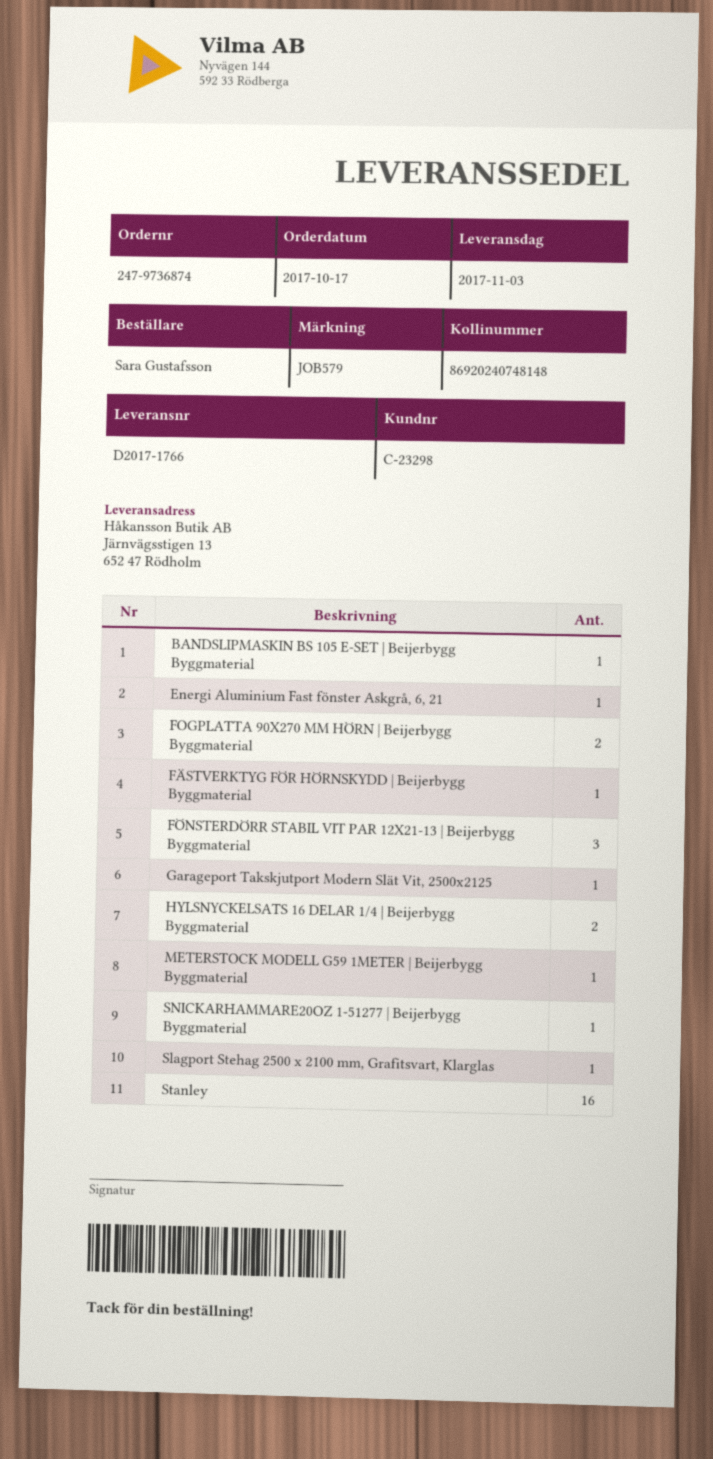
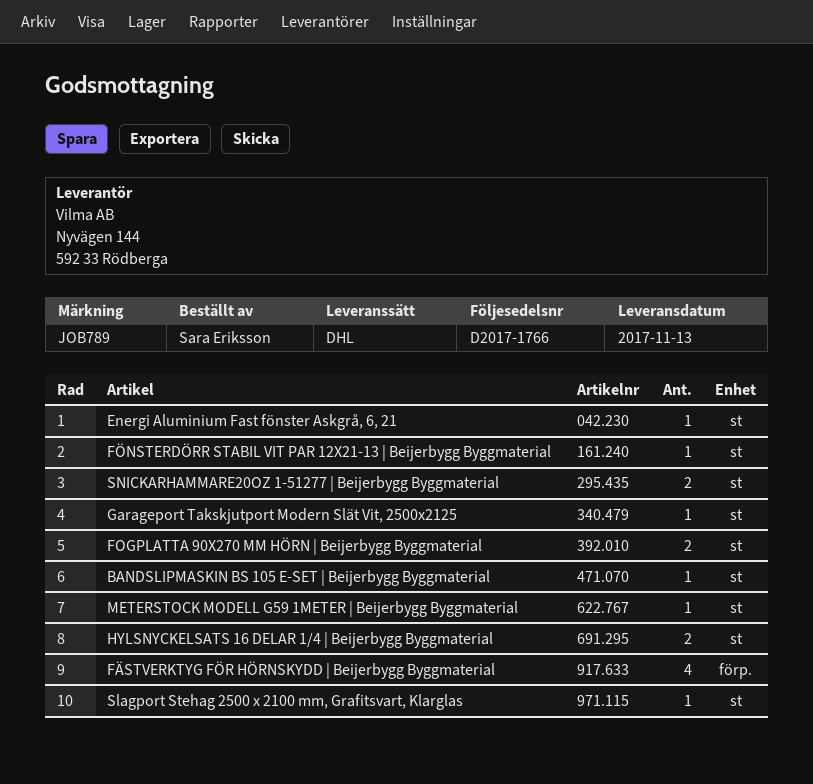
delivery date: 2017-11-03 -> 2017-11-13
reference: JOB579 -> JOB789
ordered by: Sara Gustafsson -> Sara Eriksson
FÄSTVERKTYG FÖR HÖRNSKYDD | Beijerbygg Byggmaterial: 1 -> 4
FÖNSTERDÖRR STABIL VIT PAR 12X21-13 | Beijerbygg Byggmaterial: 3 -> 1
SNICKARHAMMARE20OZ 1-51277 | Beijerbygg Byggmaterial: 1 -> 2
Stanley: 16 -> none

